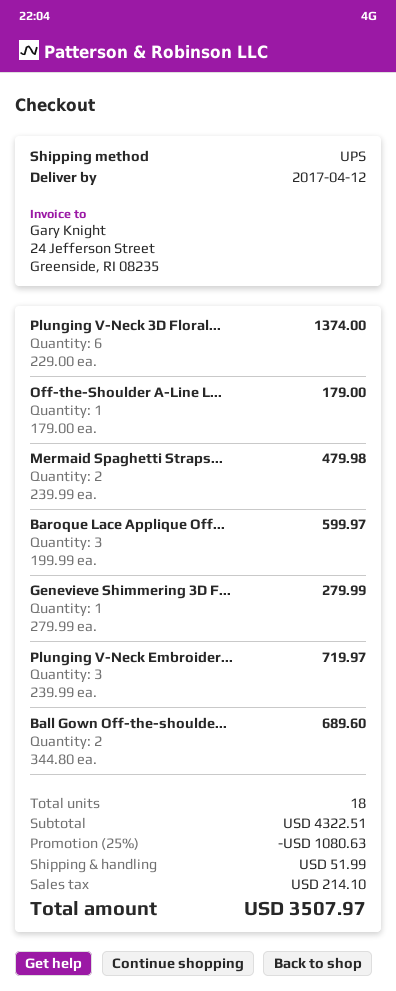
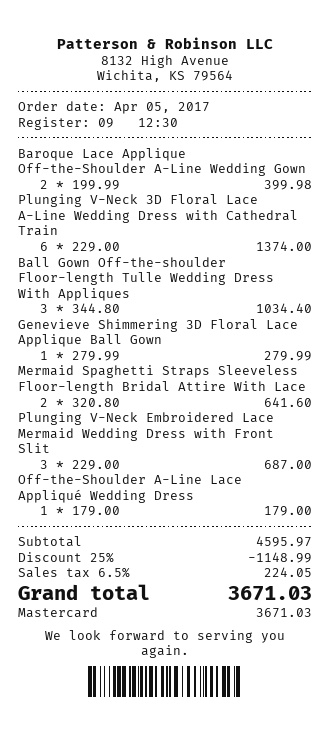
Mermaid Spaghetti Straps...: 2 x 239.99 = 479.98 -> 2 x 320.80 = 641.60
Baroque Lace Applique Off...: 3 x 199.99 = 599.97 -> 2 x 199.99 = 399.98
Plunging V-Neck Embroider...: 3 x 239.99 = 719.97 -> 3 x 229.00 = 687.00
Ball Gown Off-the-shoulde...: 2 x 344.80 = 689.60 -> 3 x 344.80 = 1034.40
subtotal: 4322.51 -> 4595.97
discount: 25% = 1080.63 -> 25% = 1148.99
shipping: 51.99 -> none
tax: 214.10 -> 224.05
total: 3507.97 -> 3671.03

